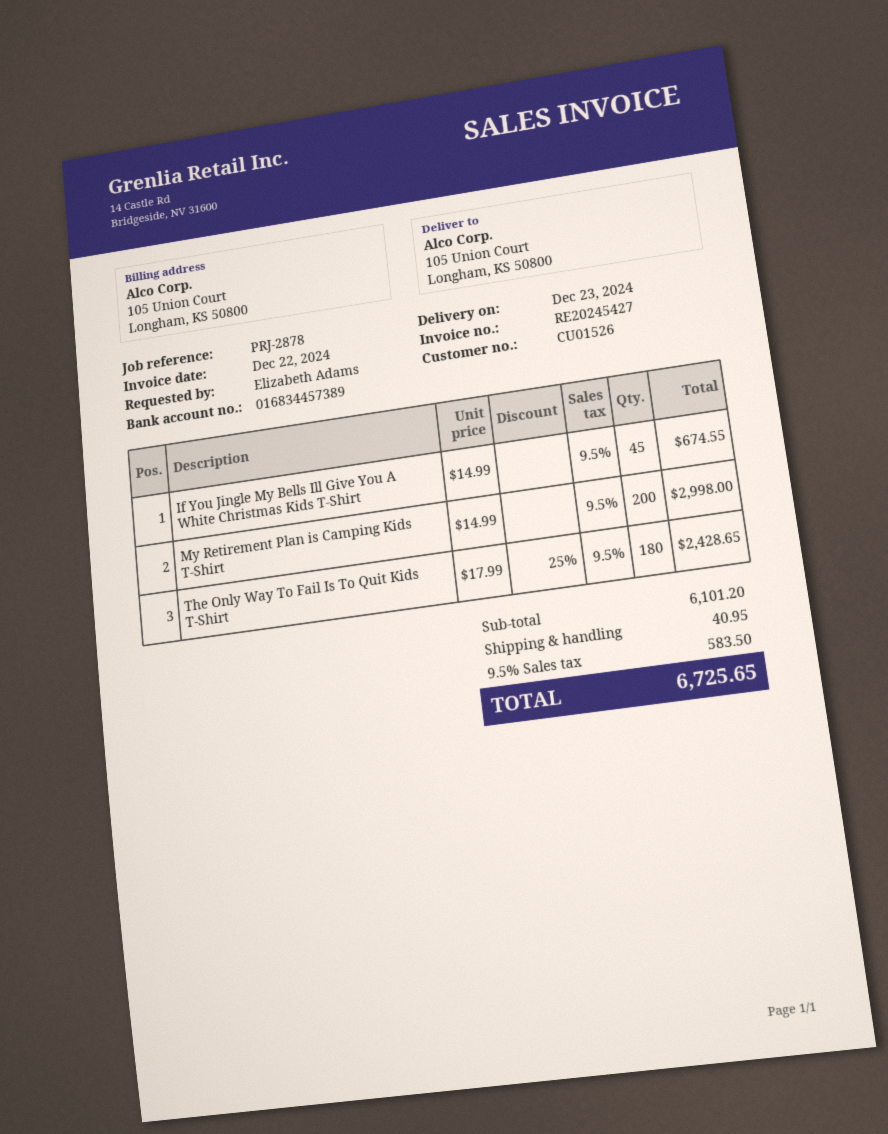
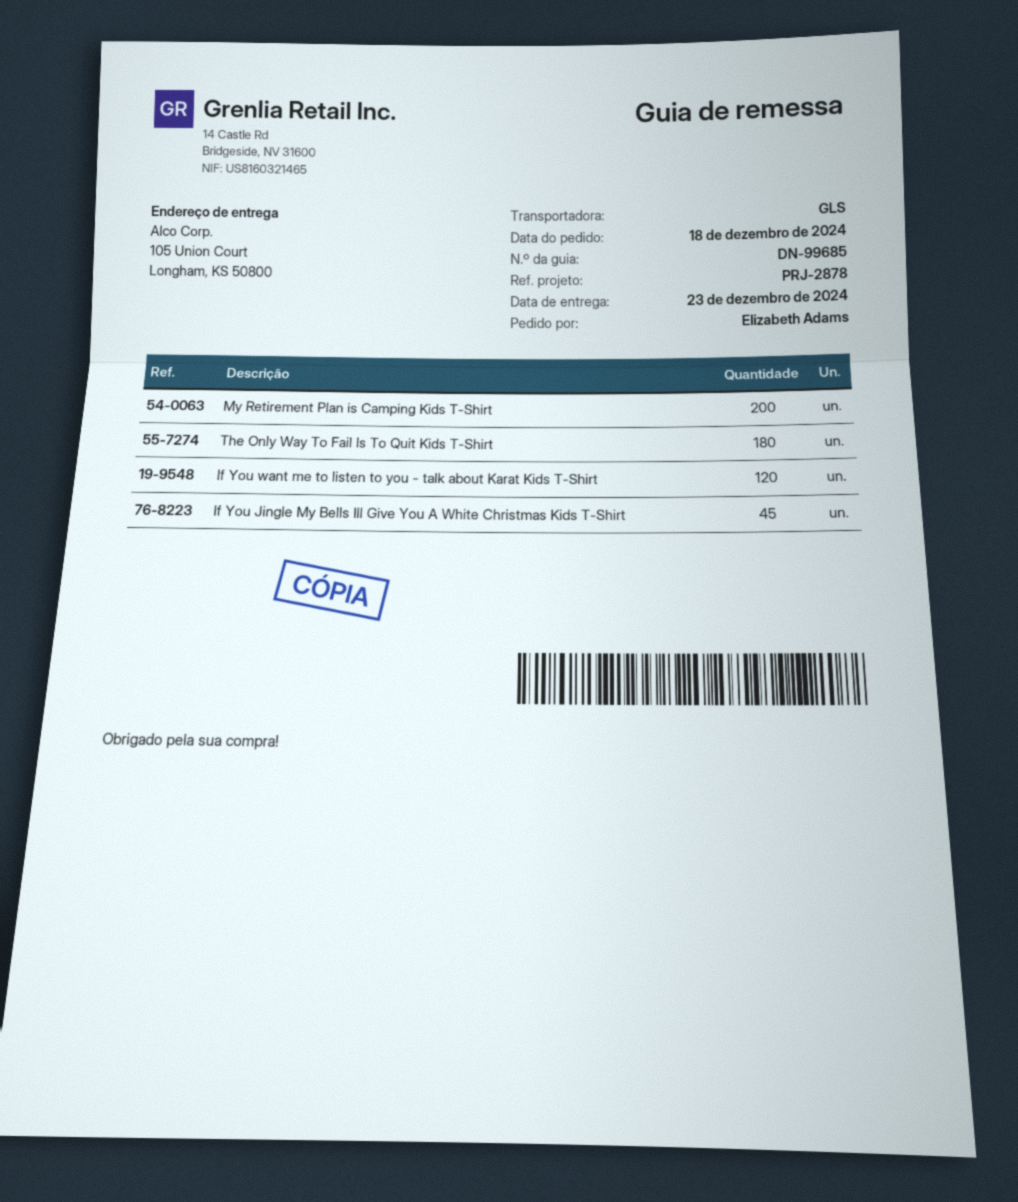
If You want me to listen to you - talk about Karat Kids T-Shirt: none -> 120

